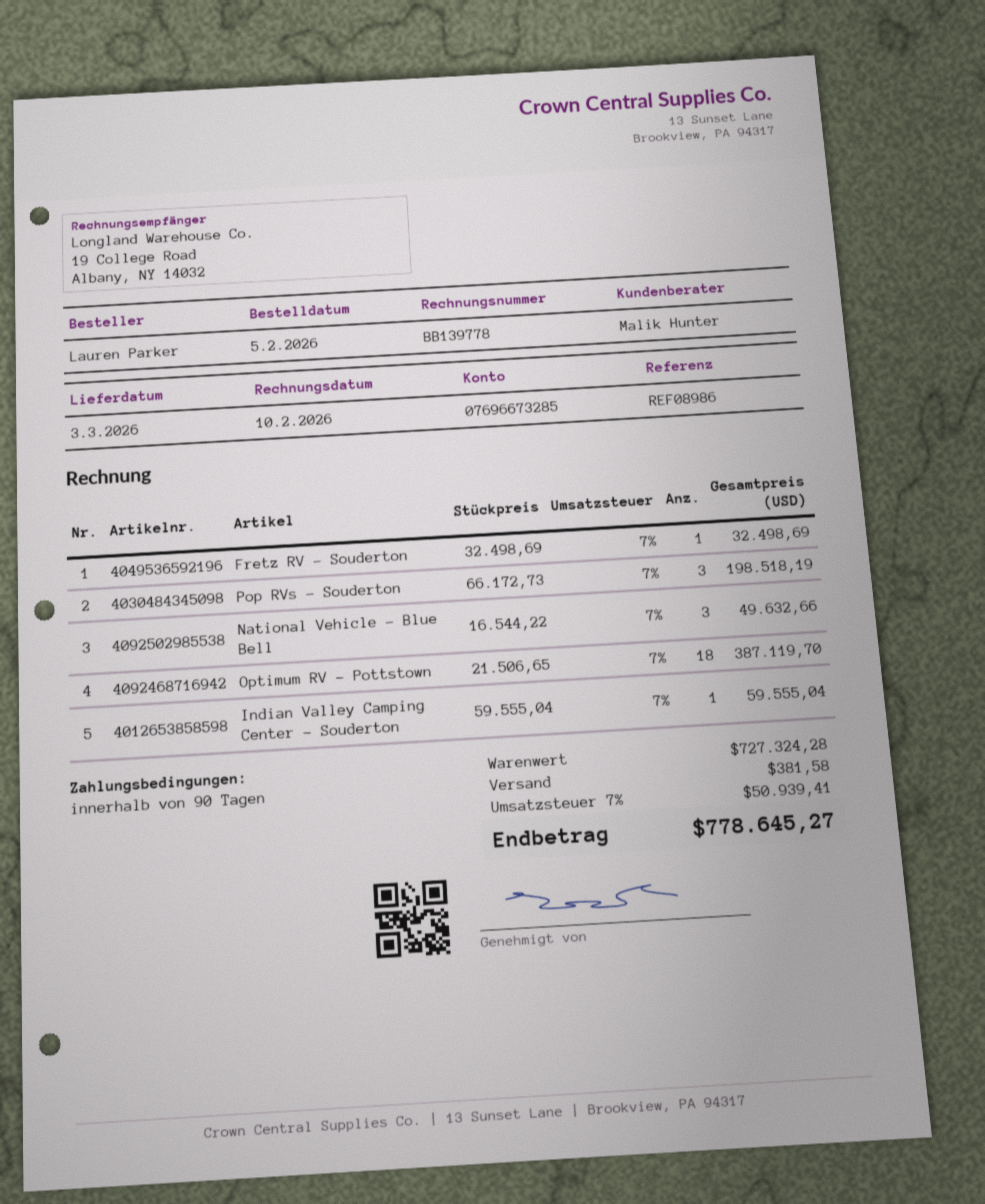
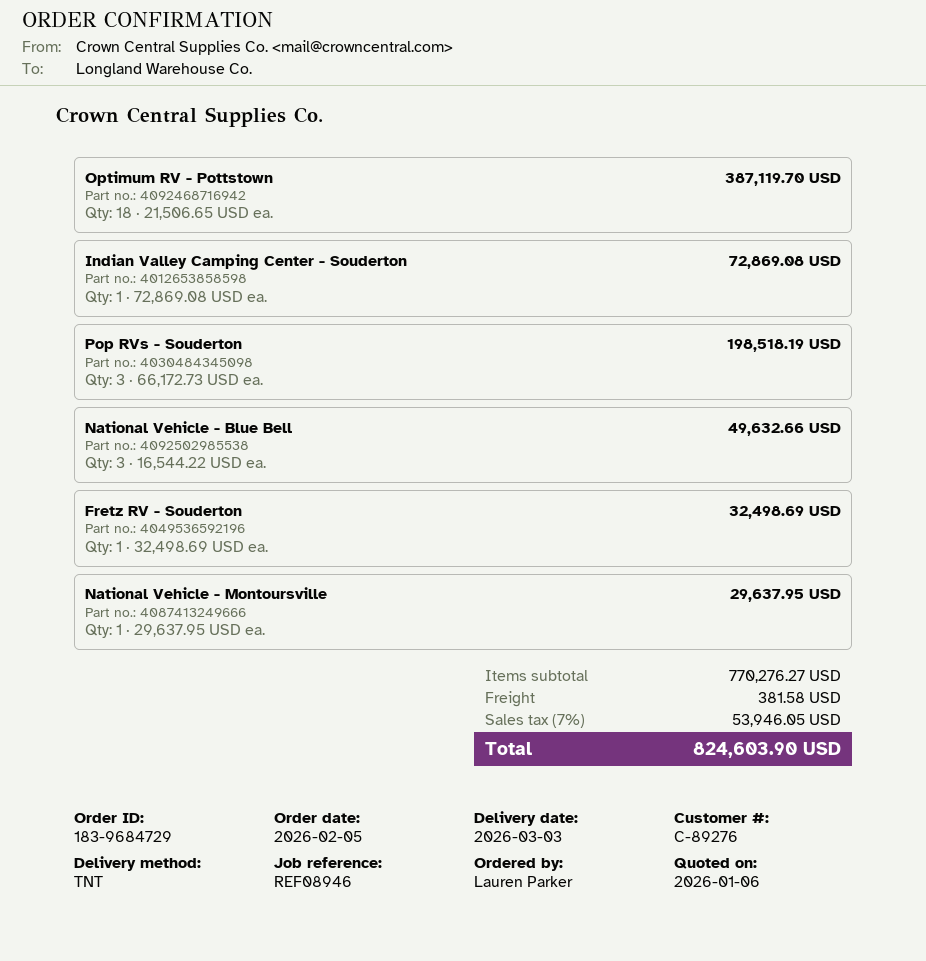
reference: REF08986 -> REF08946
Indian Valley Camping Center - Souderton: 1 x 59555.04 = 59555.04 -> 1 x 72869.08 = 72869.08
National Vehicle - Montoursville: none -> 1 x 29637.95 = 29637.95
subtotal: 727324.28 -> 770276.27
tax: 7% = 50939.41 -> 7% = 53946.05
total: 778645.27 -> 824603.90

